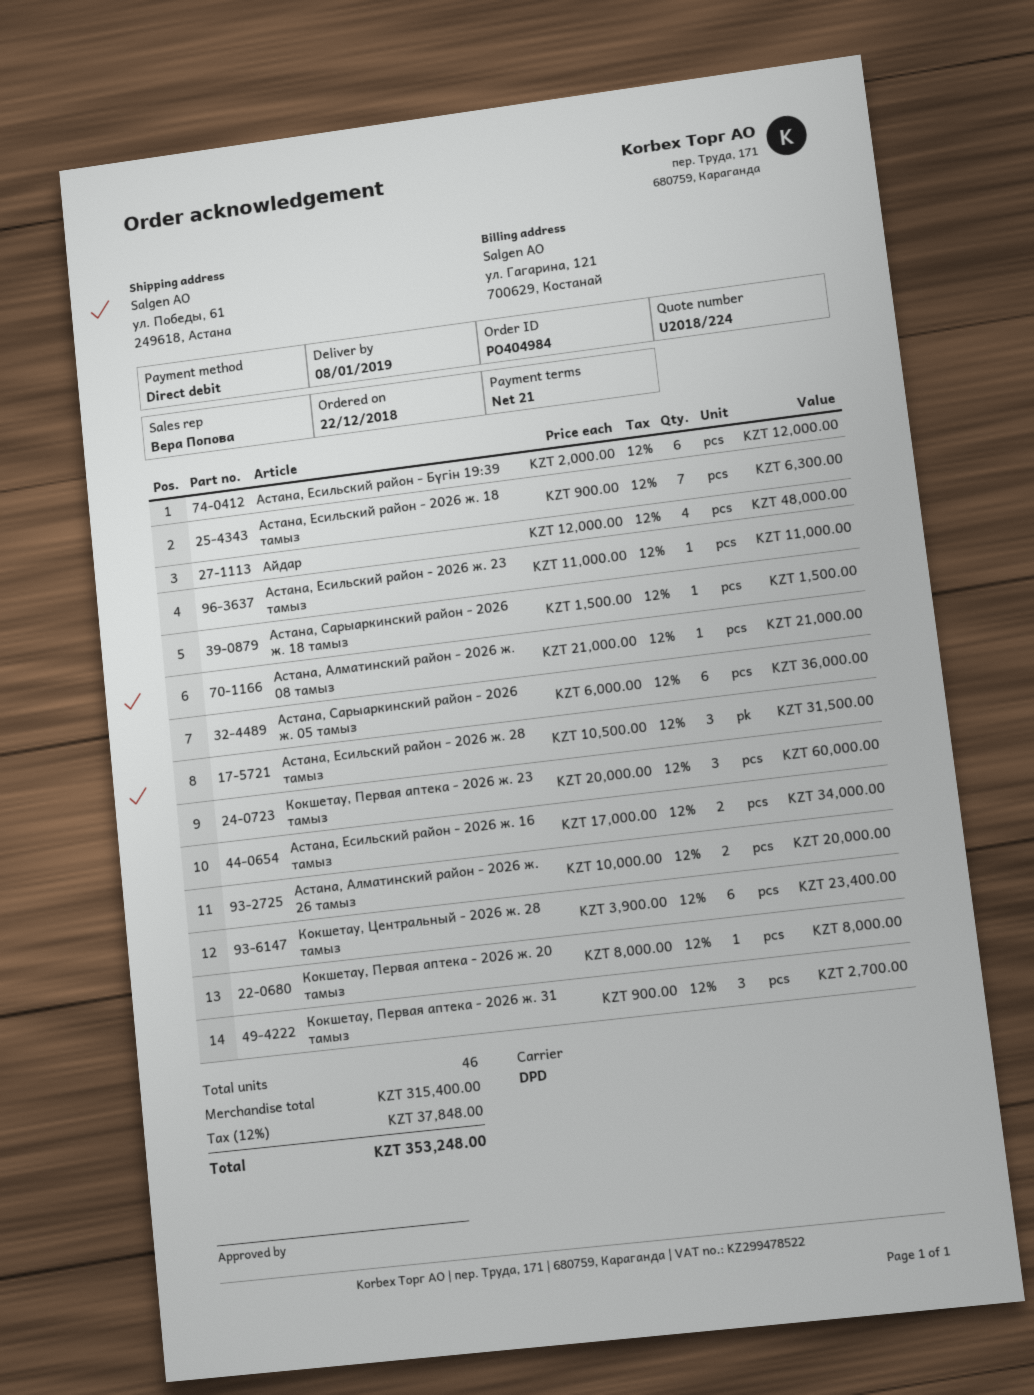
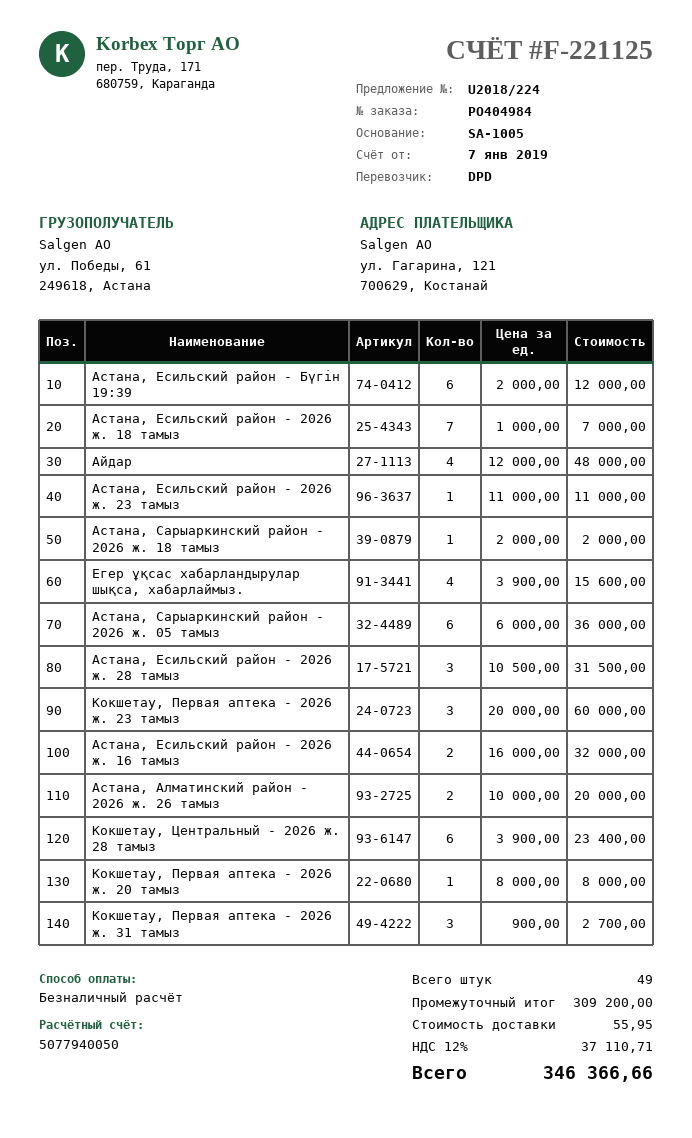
payment method: direct debit -> bank transfer
Астана, Есильский район - 2026 ж. 18 тамыз: 7 x 900.00 = 6300.00 -> 7 x 1000.00 = 7000.00
Астана, Сарыаркинский район - 2026 ж. 18 тамыз: 1 x 1500.00 = 1500.00 -> 1 x 2000.00 = 2000.00
Астана, Алматинский район - 2026 ж. 08 тамыз: 1 x 21000.00 = 21000.00 -> none
Астана, Есильский район - 2026 ж. 16 тамыз: 2 x 17000.00 = 34000.00 -> 2 x 16000.00 = 32000.00
Егер ұқсас хабарландырулар шықса, хабарлаймыз.: none -> 4 x 3900.00 = 15600.00
total quantity: 46 -> 49
subtotal: 315400.00 -> 309200.00
shipping: none -> 55.95
tax: 12% = 37848.00 -> 12% = 37110.71
total: 353248.00 -> 346366.66

